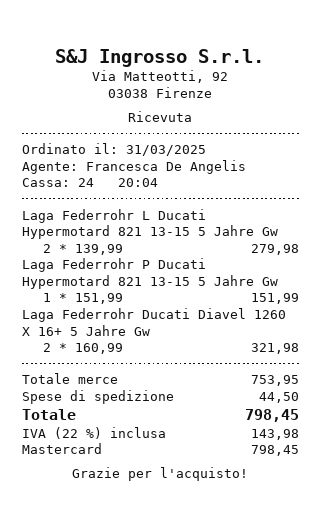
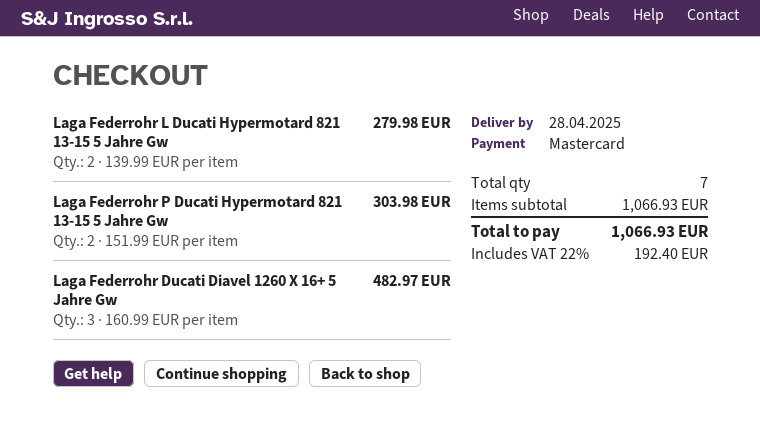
Laga Federrohr P Ducati Hypermotard 821 13-15 5 Jahre Gw: 1 x 151.99 = 151.99 -> 2 x 151.99 = 303.98
Laga Federrohr Ducati Diavel 1260 X 16+ 5 Jahre Gw: 2 x 160.99 = 321.98 -> 3 x 160.99 = 482.97
subtotal: 753.95 -> 1066.93
shipping: 44.50 -> none
tax: 22% = 143.98 -> 22% = 192.40
total: 798.45 -> 1066.93

